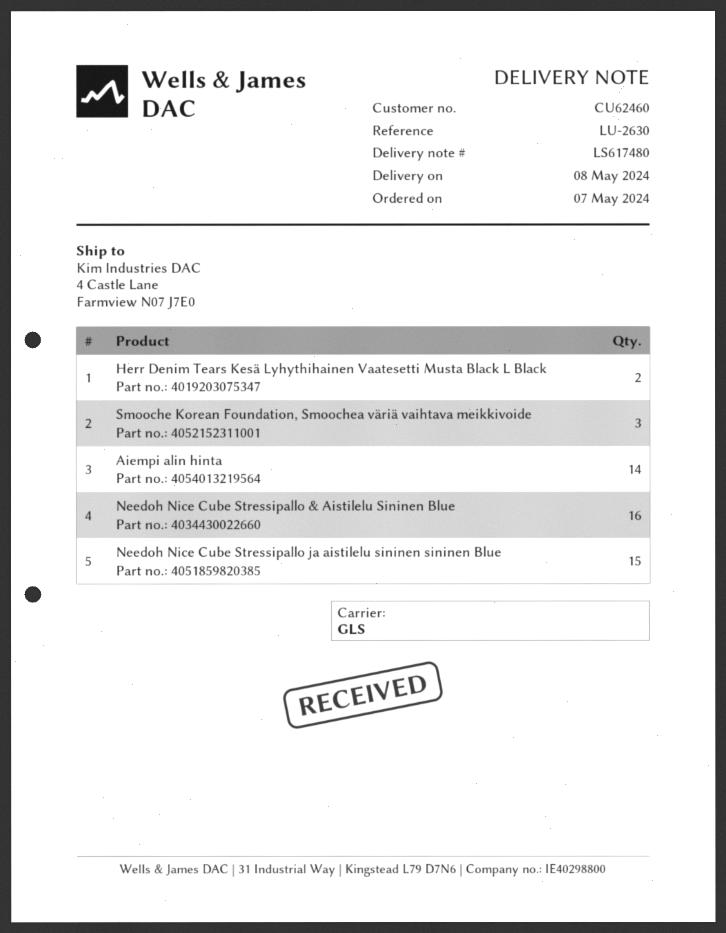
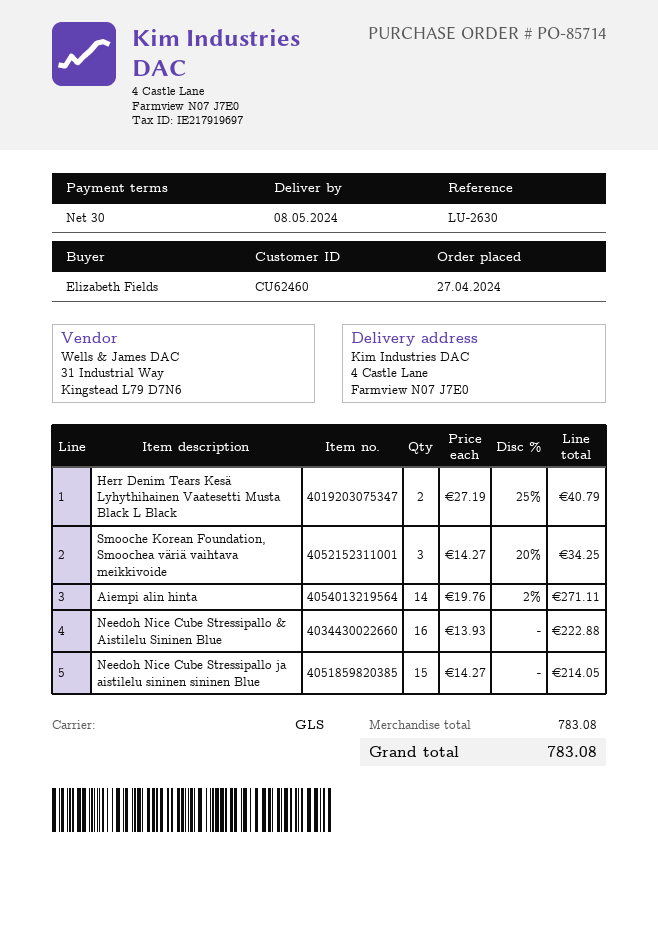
order date: 2024-05-07 -> 2024-04-27

